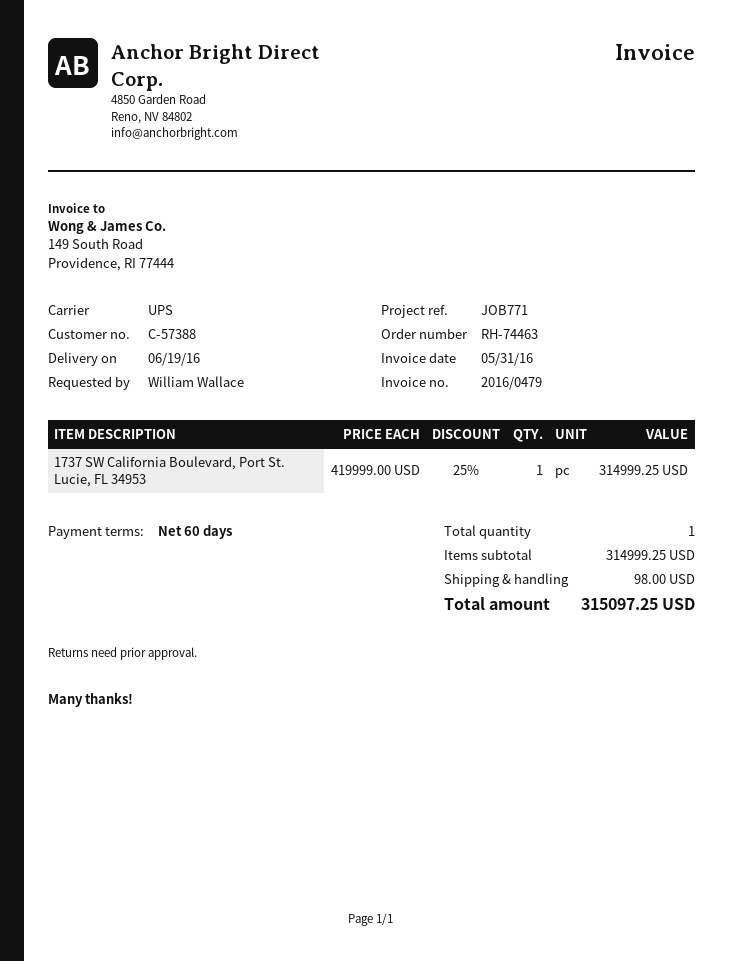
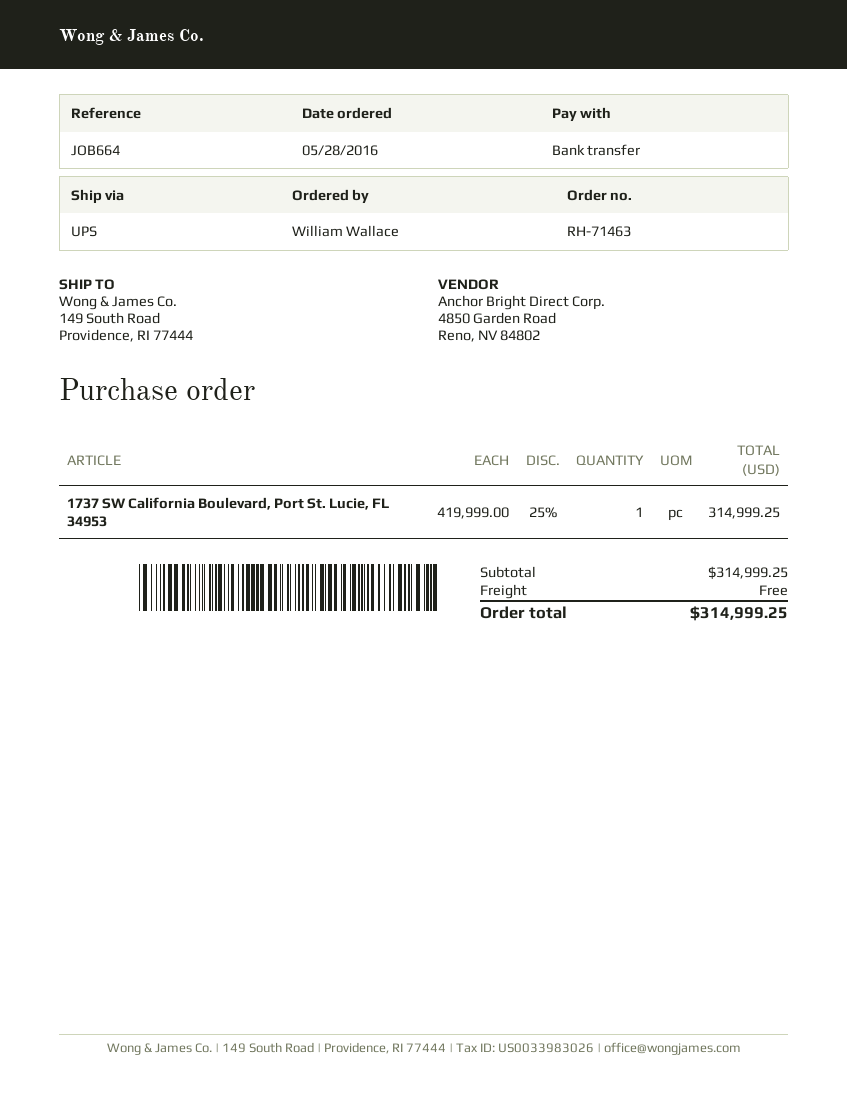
order number: RH-74463 -> RH-71463
reference: JOB771 -> JOB664
shipping: 98.00 -> 0.00
total: 315097.25 -> 314999.25

